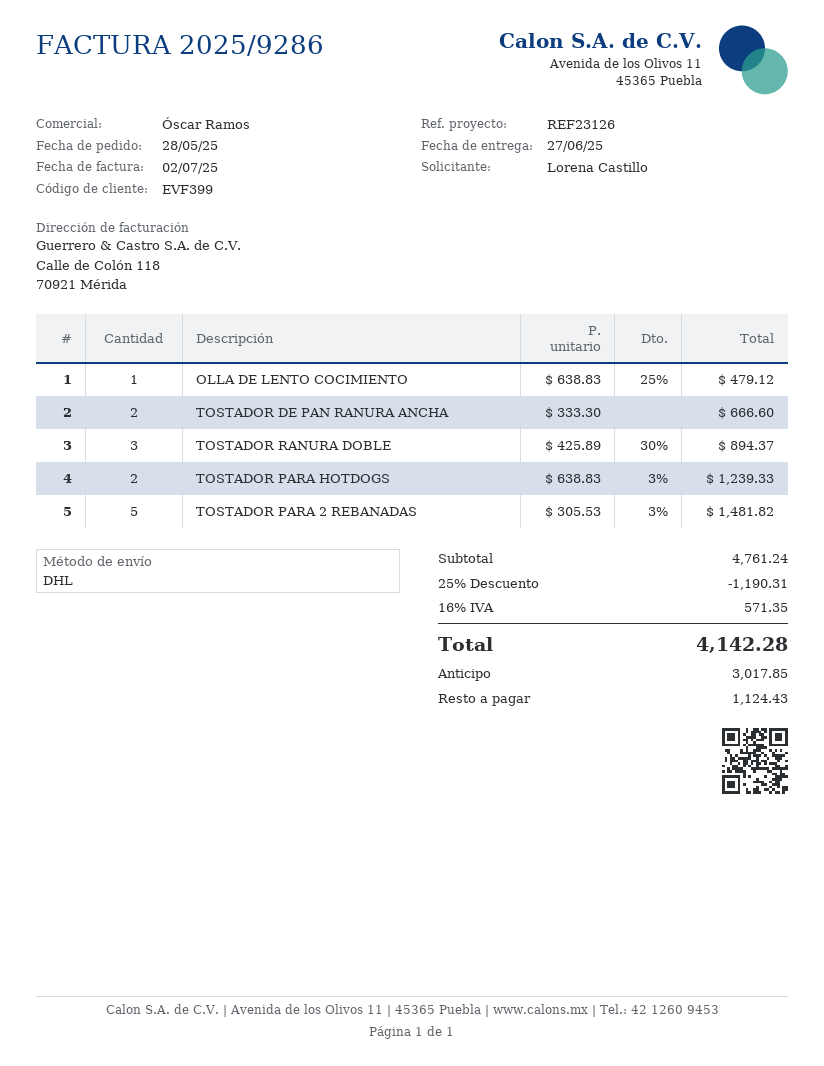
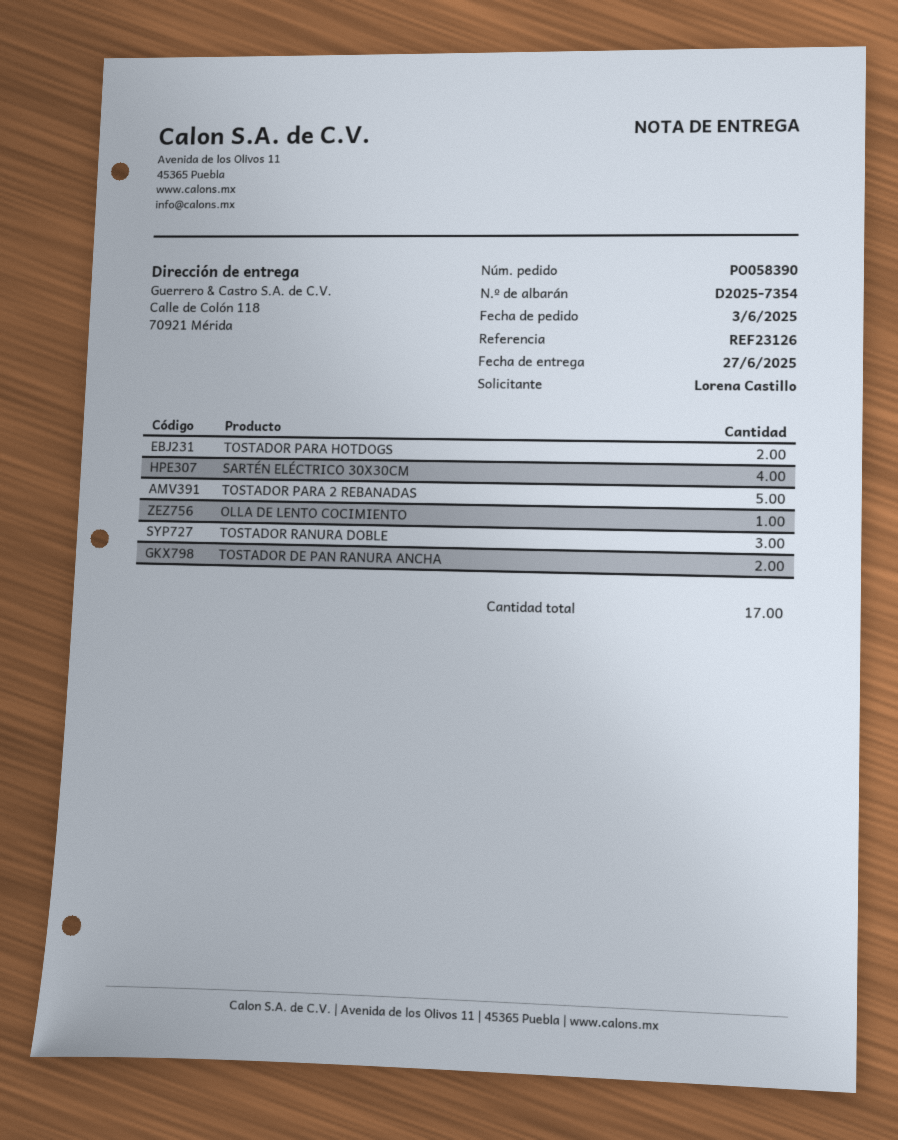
order date: 2025-05-28 -> 2025-06-03
SARTÉN ELÉCTRICO 30X30CM: none -> 4

